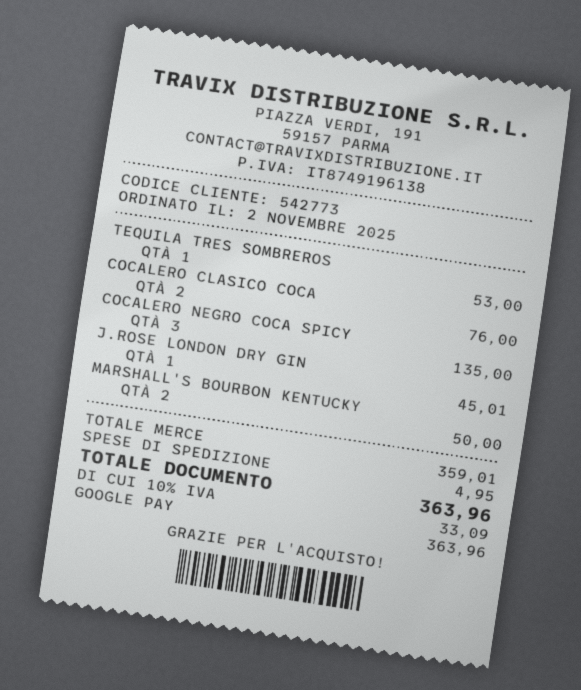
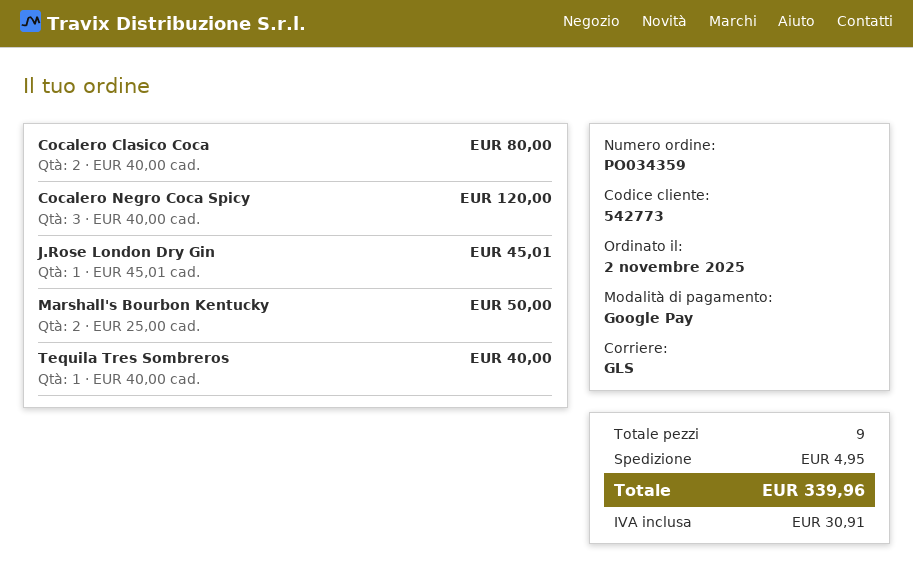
TEQUILA TRES SOMBREROS: 1 for 53.00 -> 1 for 40.00
COCALERO CLASICO COCA: 2 for 76.00 -> 2 for 80.00
COCALERO NEGRO COCA SPICY: 3 for 135.00 -> 3 for 120.00
tax: 33.09 -> 30.91
total: 363.96 -> 339.96

